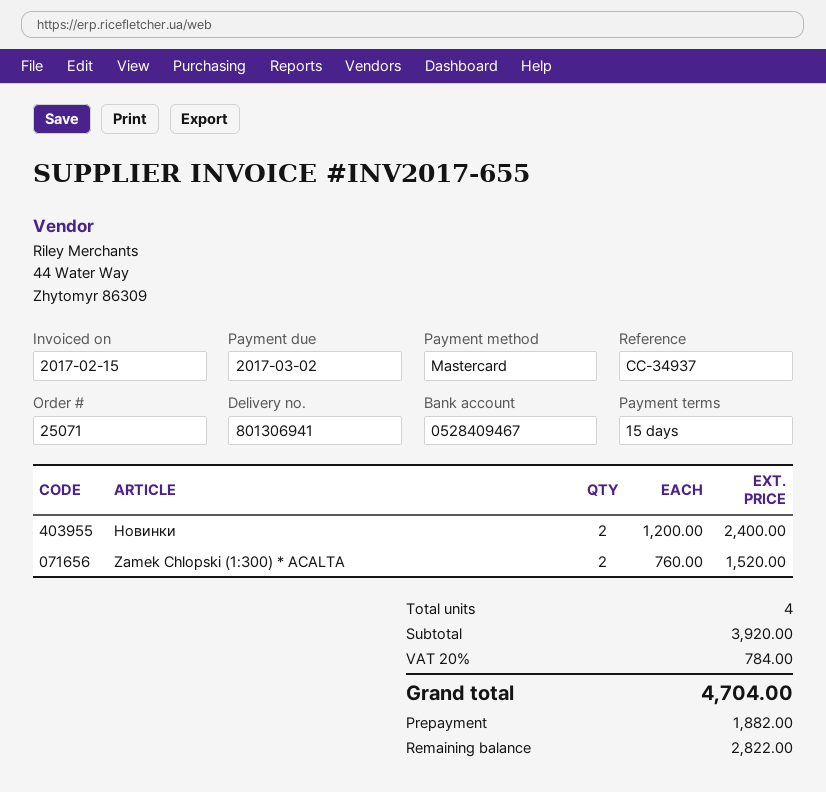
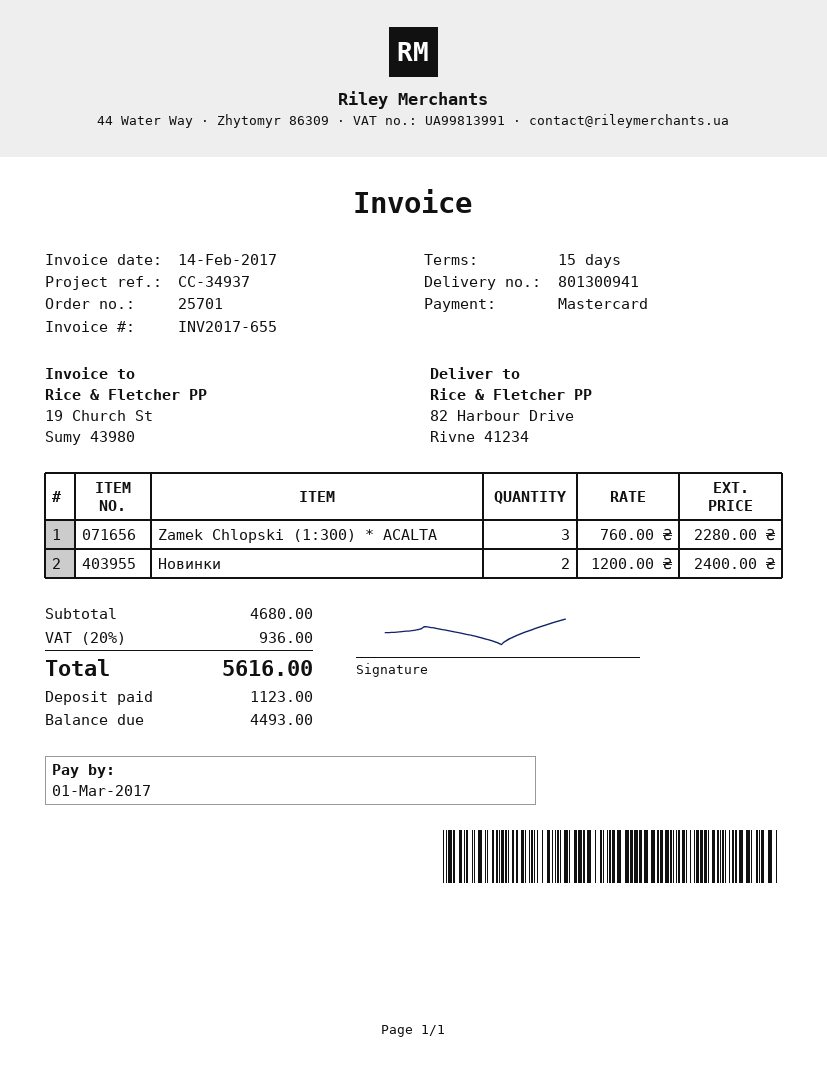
order number: 25071 -> 25701
delivery note number: 801306941 -> 801300941
invoice date: 2017-02-15 -> 2017-02-14
due date: 2017-03-02 -> 2017-03-01
Zamek Chlopski (1:300) * ACALTA: 2 x 760.00 = 1520.00 -> 3 x 760.00 = 2280.00
subtotal: 3920.00 -> 4680.00
tax: 20% = 784.00 -> 20% = 936.00
total: 4704.00 -> 5616.00
deposit: 1882.00 -> 1123.00
balance: 2822.00 -> 4493.00

